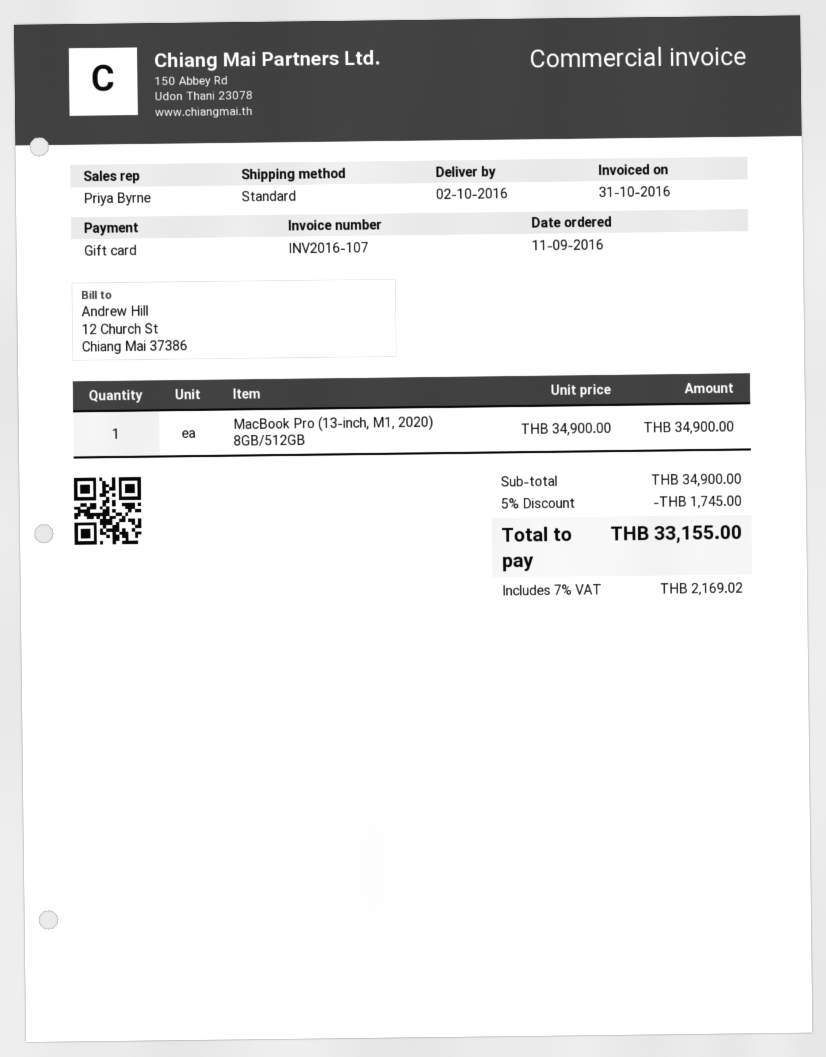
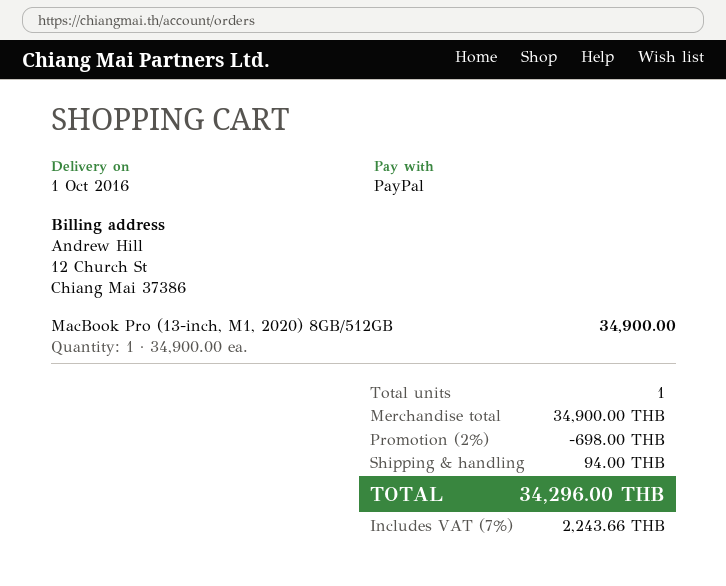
delivery date: 2016-10-02 -> 2016-10-01
payment method: gift card -> PayPal
discount: 5% = 1745.00 -> 2% = 698.00
shipping: none -> 94.00
tax: 7% = 2169.02 -> 7% = 2243.66
total: 33155.00 -> 34296.00

